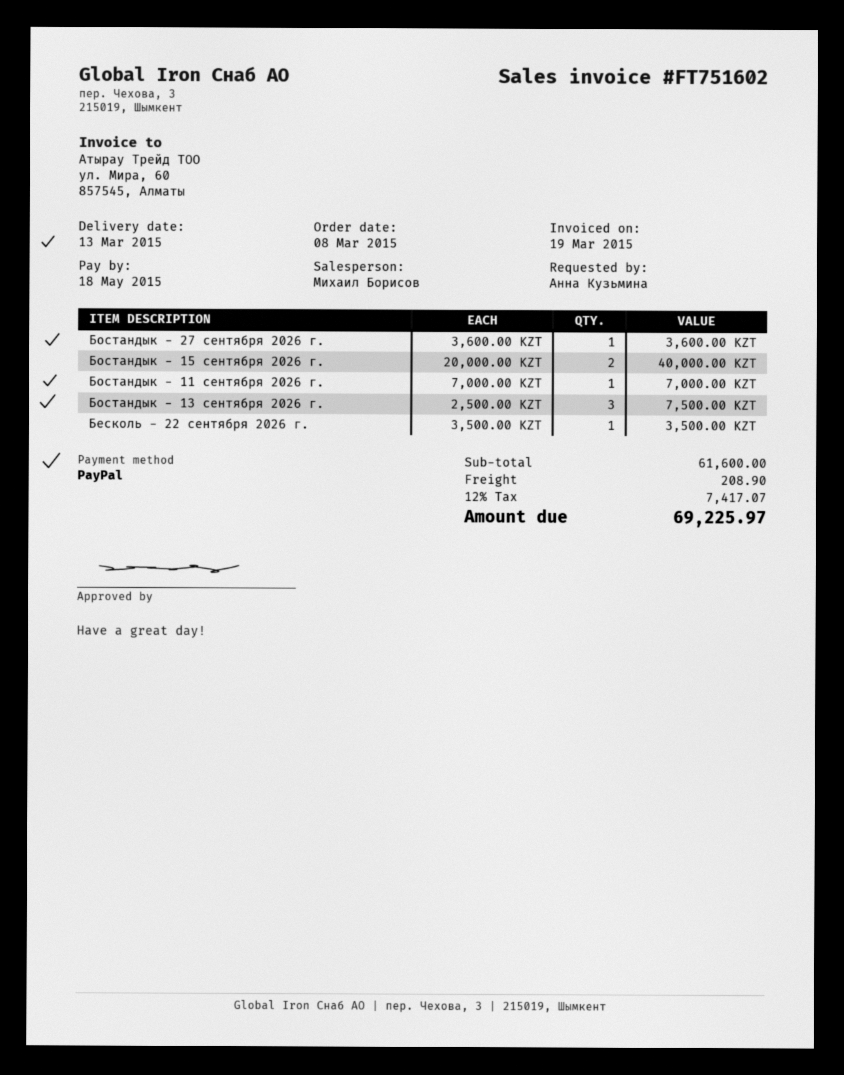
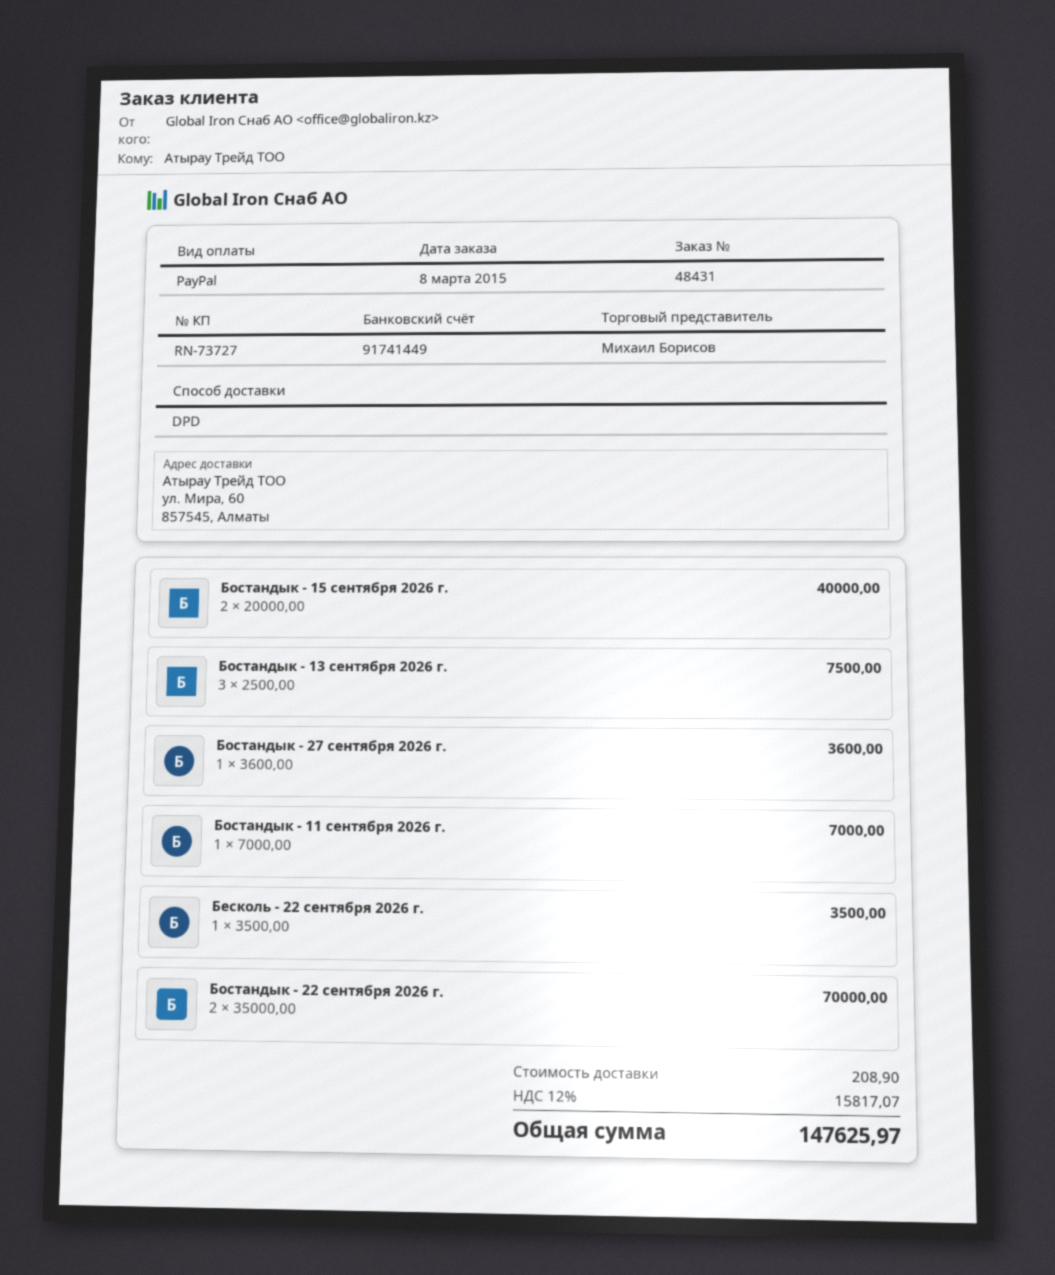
Бостандык - 22 сентября 2026 г.: none -> 2 x 35000.00 = 70000.00
tax: 12% = 7417.07 -> 12% = 15817.07
total: 69225.97 -> 147625.97

